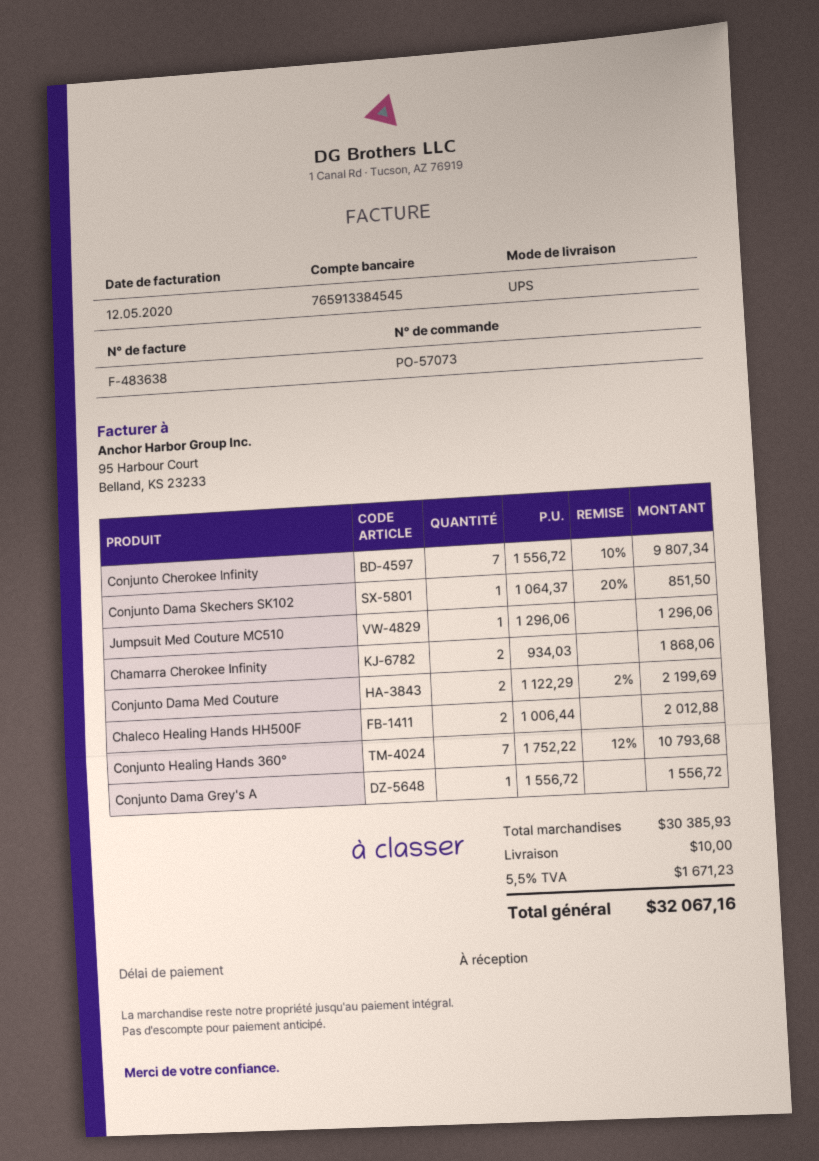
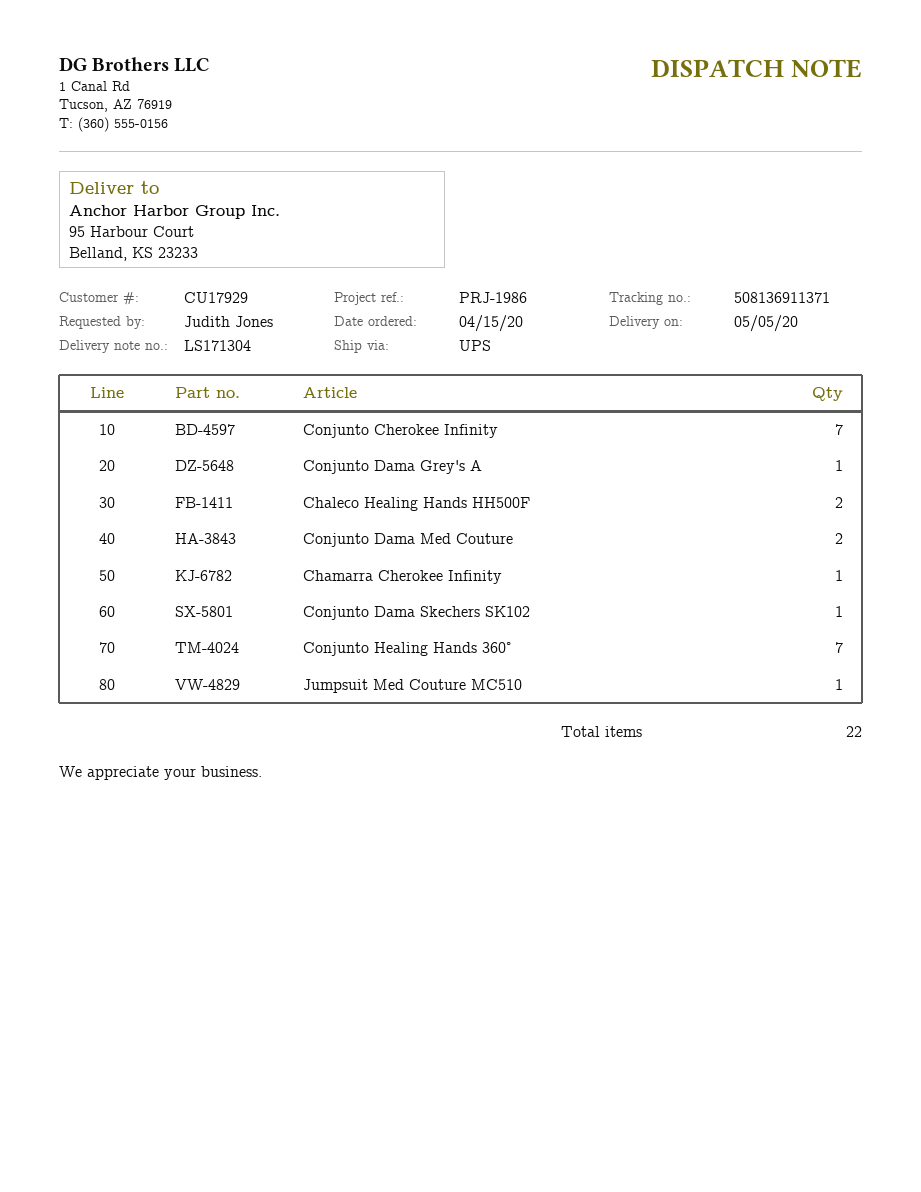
Chamarra Cherokee Infinity: 2 -> 1

